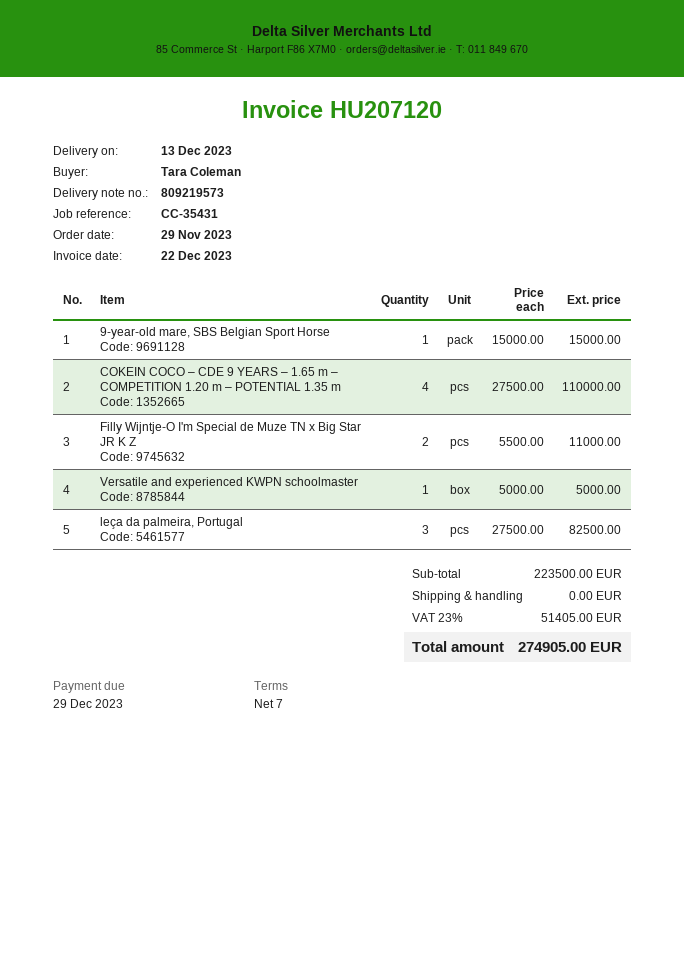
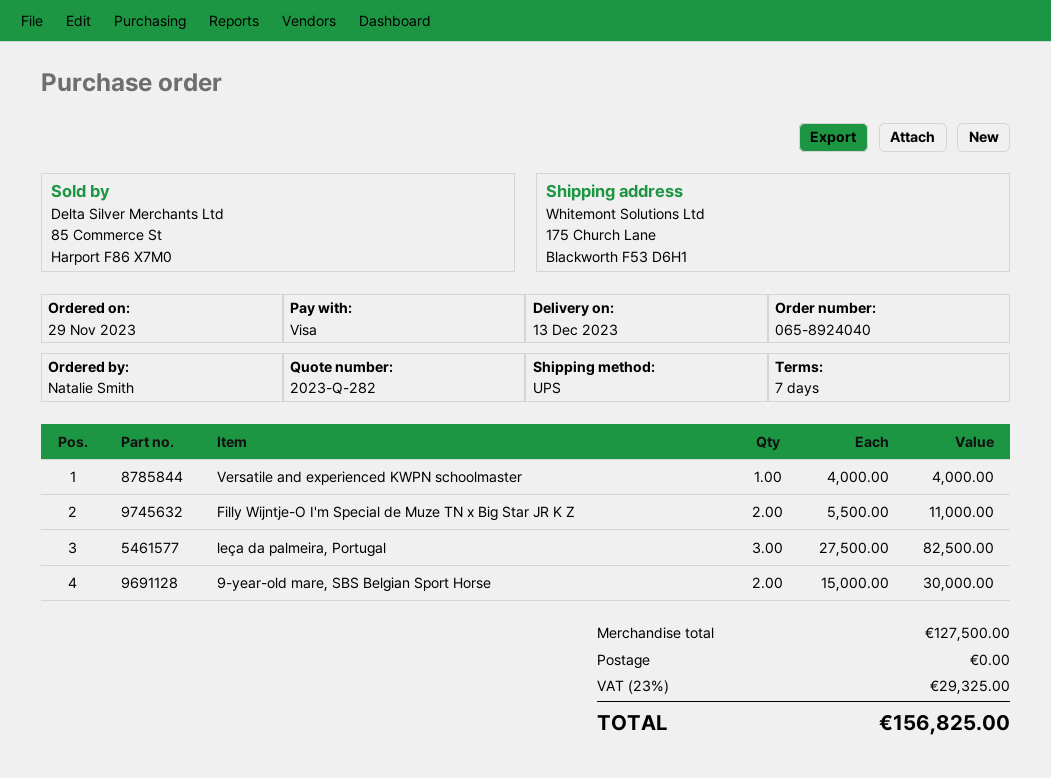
ordered by: Tara Coleman -> Natalie Smith
9-year-old mare, SBS Belgian Sport Horse: 1 x 15000.00 = 15000.00 -> 2 x 15000.00 = 30000.00
COKEIN COCO – CDE 9 YEARS – 1.65 m – COMPETITION 1.20 m – POTENTIAL 1.35 m: 4 x 27500.00 = 110000.00 -> none
Versatile and experienced KWPN schoolmaster: 1 x 5000.00 = 5000.00 -> 1 x 4000.00 = 4000.00
subtotal: 223500.00 -> 127500.00
tax: 23% = 51405.00 -> 23% = 29325.00
total: 274905.00 -> 156825.00

